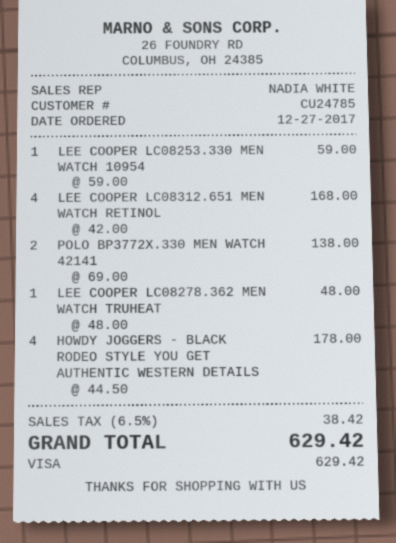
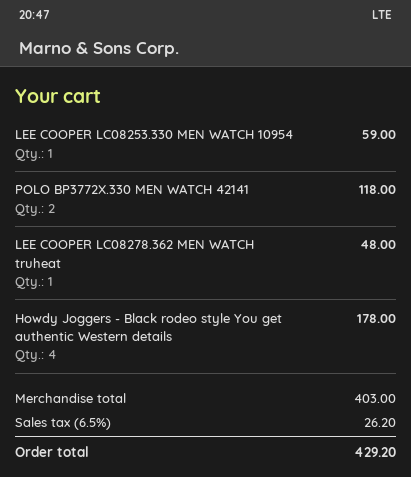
LEE COOPER LC08312.651 MEN WATCH RETINOL: 4 for 168.00 -> none
POLO BP3772X.330 MEN WATCH 42141: 2 for 138.00 -> 2 for 118.00
tax: 6.5% = 38.42 -> 6.5% = 26.20
total: 629.42 -> 429.20

